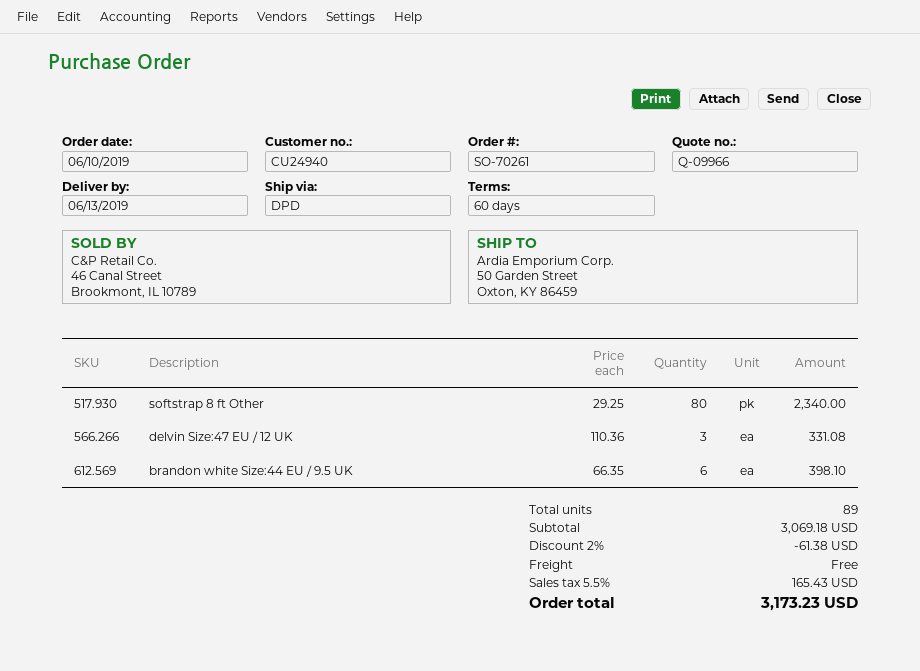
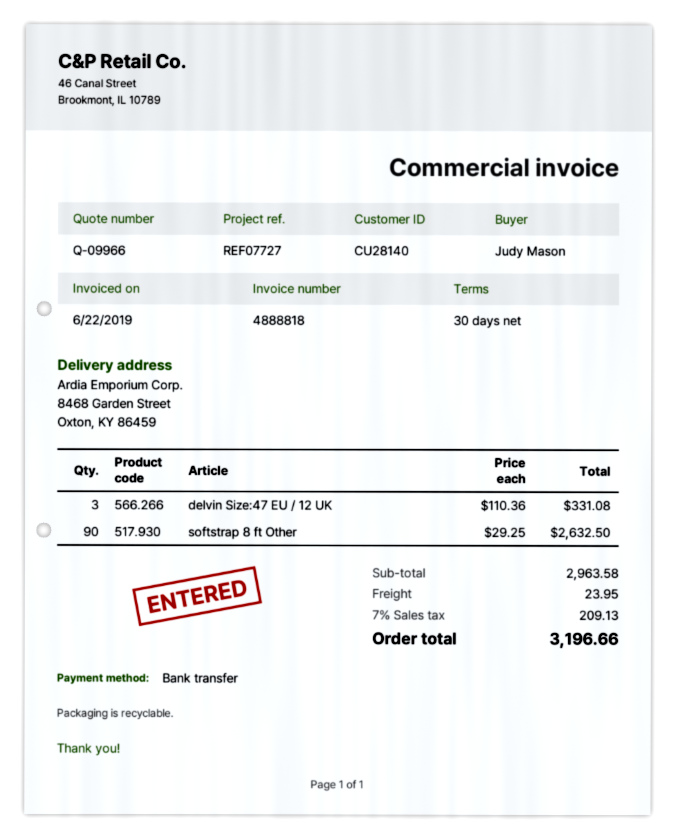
payment terms: 60 days -> 30 days
customer number: CU24940 -> CU28140
ship to: 50 Garden Street, Oxton, KY 86459 -> 8468 Garden Street, Oxton, KY 86459
softstrap 8 ft Other: 80 x 29.25 = 2340.00 -> 90 x 29.25 = 2632.50
brandon white Size:44 EU / 9.5 UK: 6 x 66.35 = 398.10 -> none
subtotal: 3069.18 -> 2963.58
discount: 2% = 61.38 -> none
shipping: 0.00 -> 23.95
tax: 5.5% = 165.43 -> 7% = 209.13
total: 3173.23 -> 3196.66

